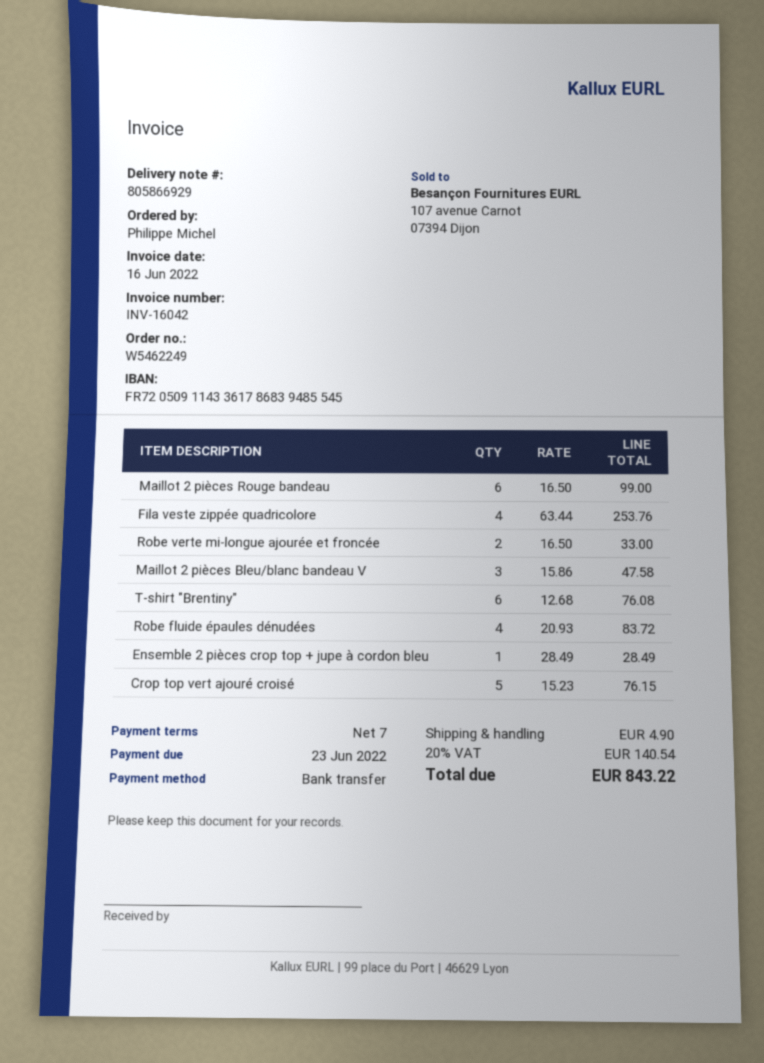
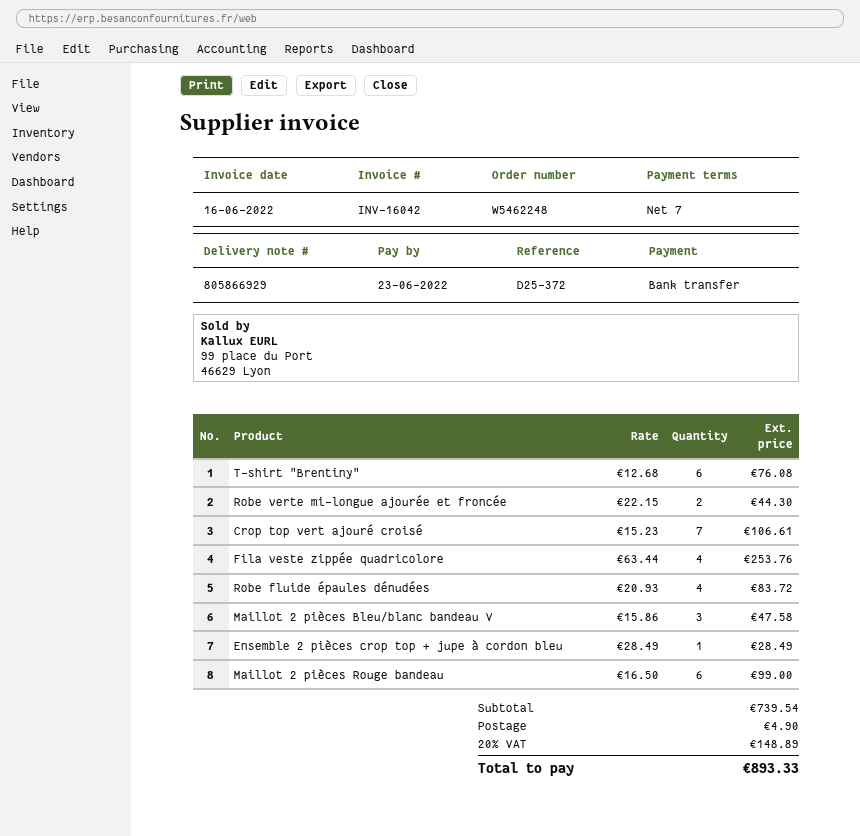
order number: W5462249 -> W5462248
Robe verte mi-longue ajourée et froncée: 2 x 16.50 = 33.00 -> 2 x 22.15 = 44.30
Crop top vert ajouré croisé: 5 x 15.23 = 76.15 -> 7 x 15.23 = 106.61
tax: 20% = 140.54 -> 20% = 148.89
total: 843.22 -> 893.33

